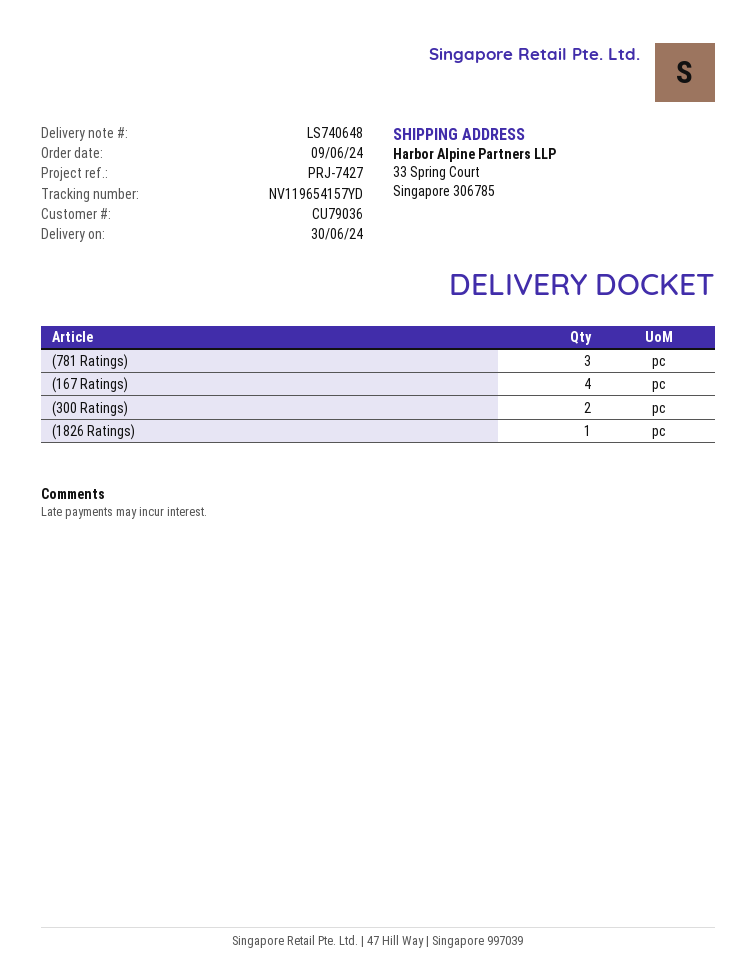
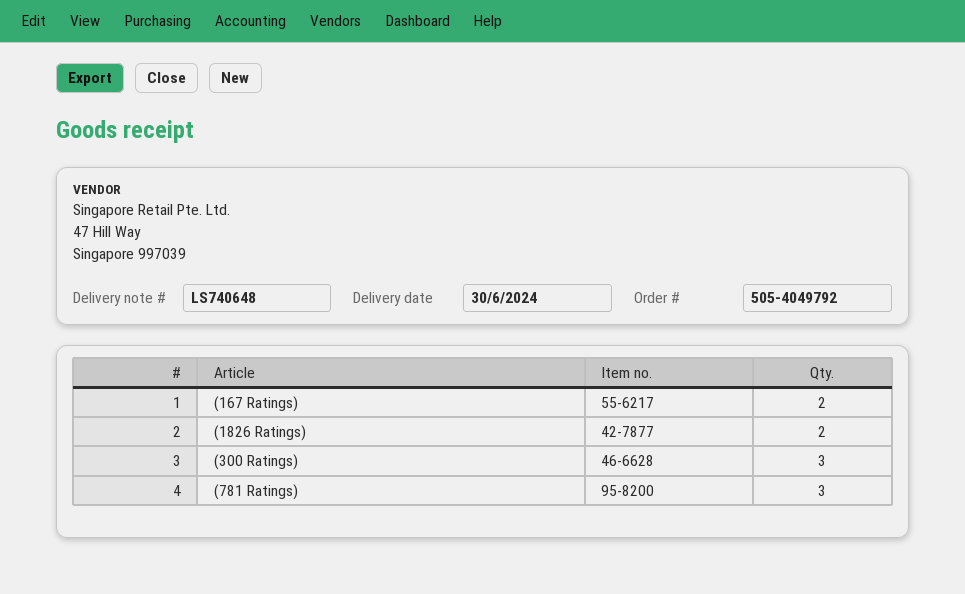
(167 Ratings): 4 -> 2
(300 Ratings): 2 -> 3
(1826 Ratings): 1 -> 2

